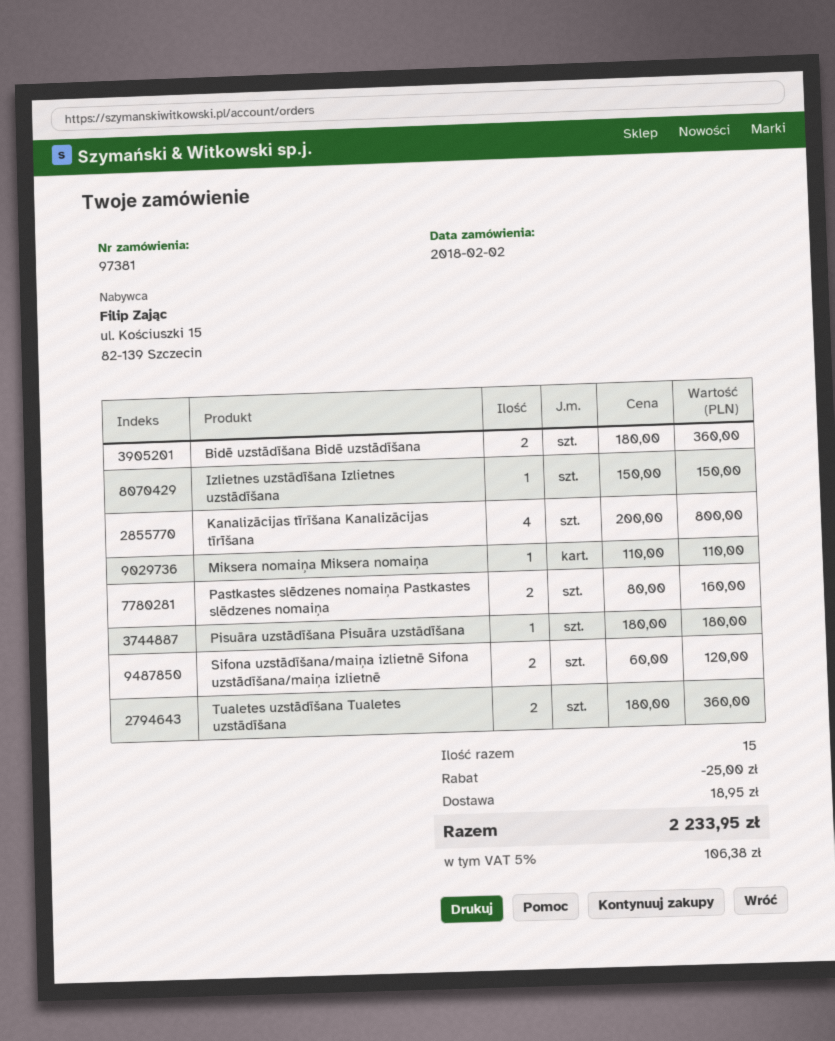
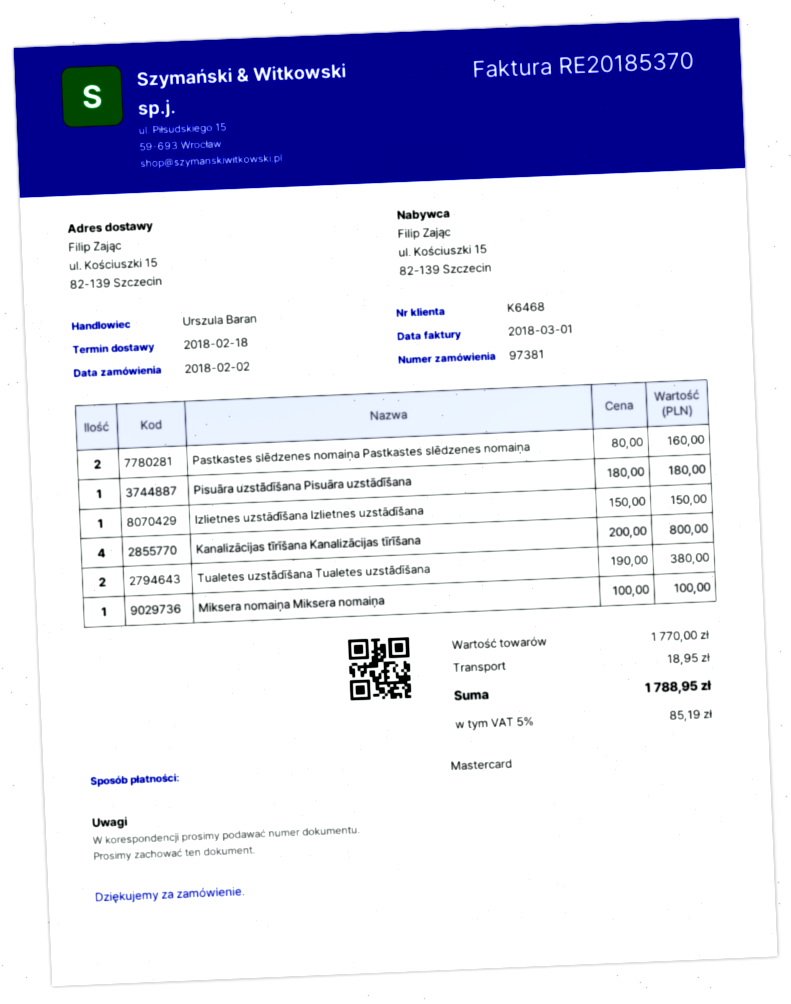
Bidē uzstādīšana Bidē uzstādīšana: 2 x 180.00 = 360.00 -> none
Miksera nomaiņa Miksera nomaiņa: 1 x 110.00 = 110.00 -> 1 x 100.00 = 100.00
Sifona uzstādīšana/maiņa izlietnē Sifona uzstādīšana/maiņa izlietnē: 2 x 60.00 = 120.00 -> none
Tualetes uzstādīšana Tualetes uzstādīšana: 2 x 180.00 = 360.00 -> 2 x 190.00 = 380.00
discount: 25.00 -> none
tax: 5% = 106.38 -> 5% = 85.19
total: 2233.95 -> 1788.95

